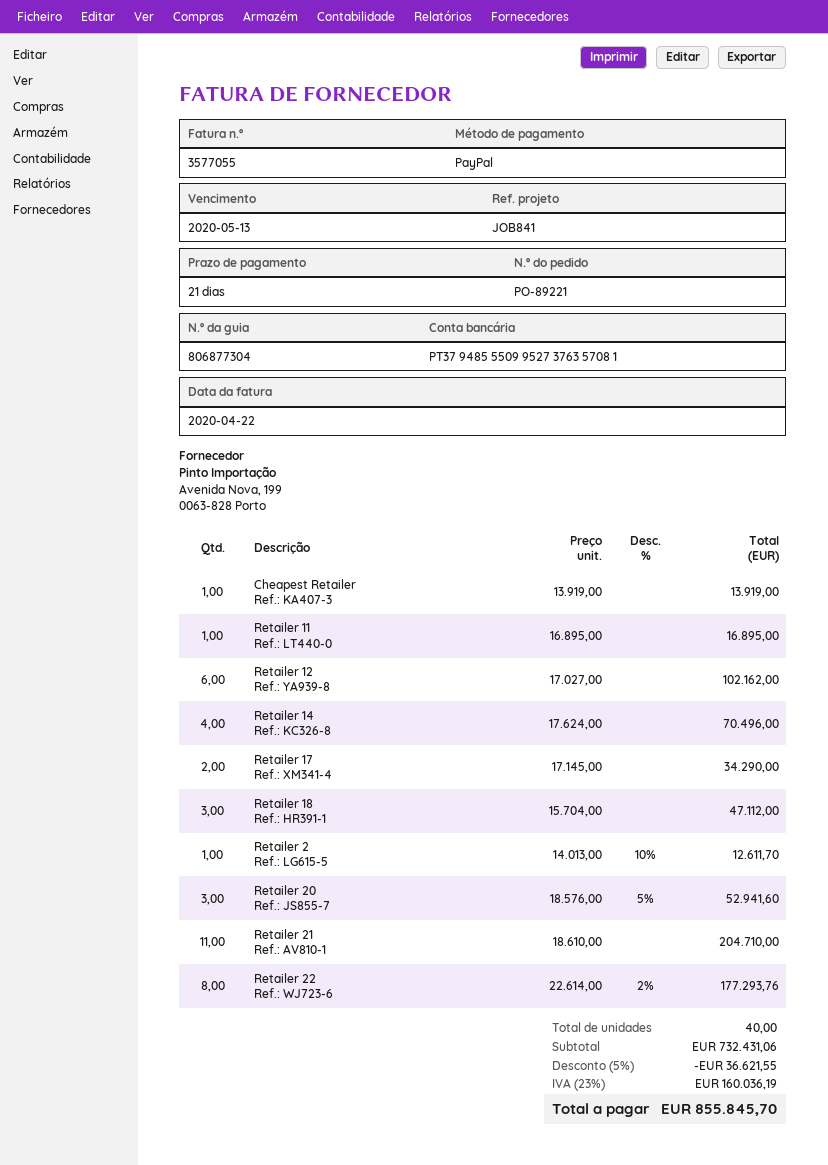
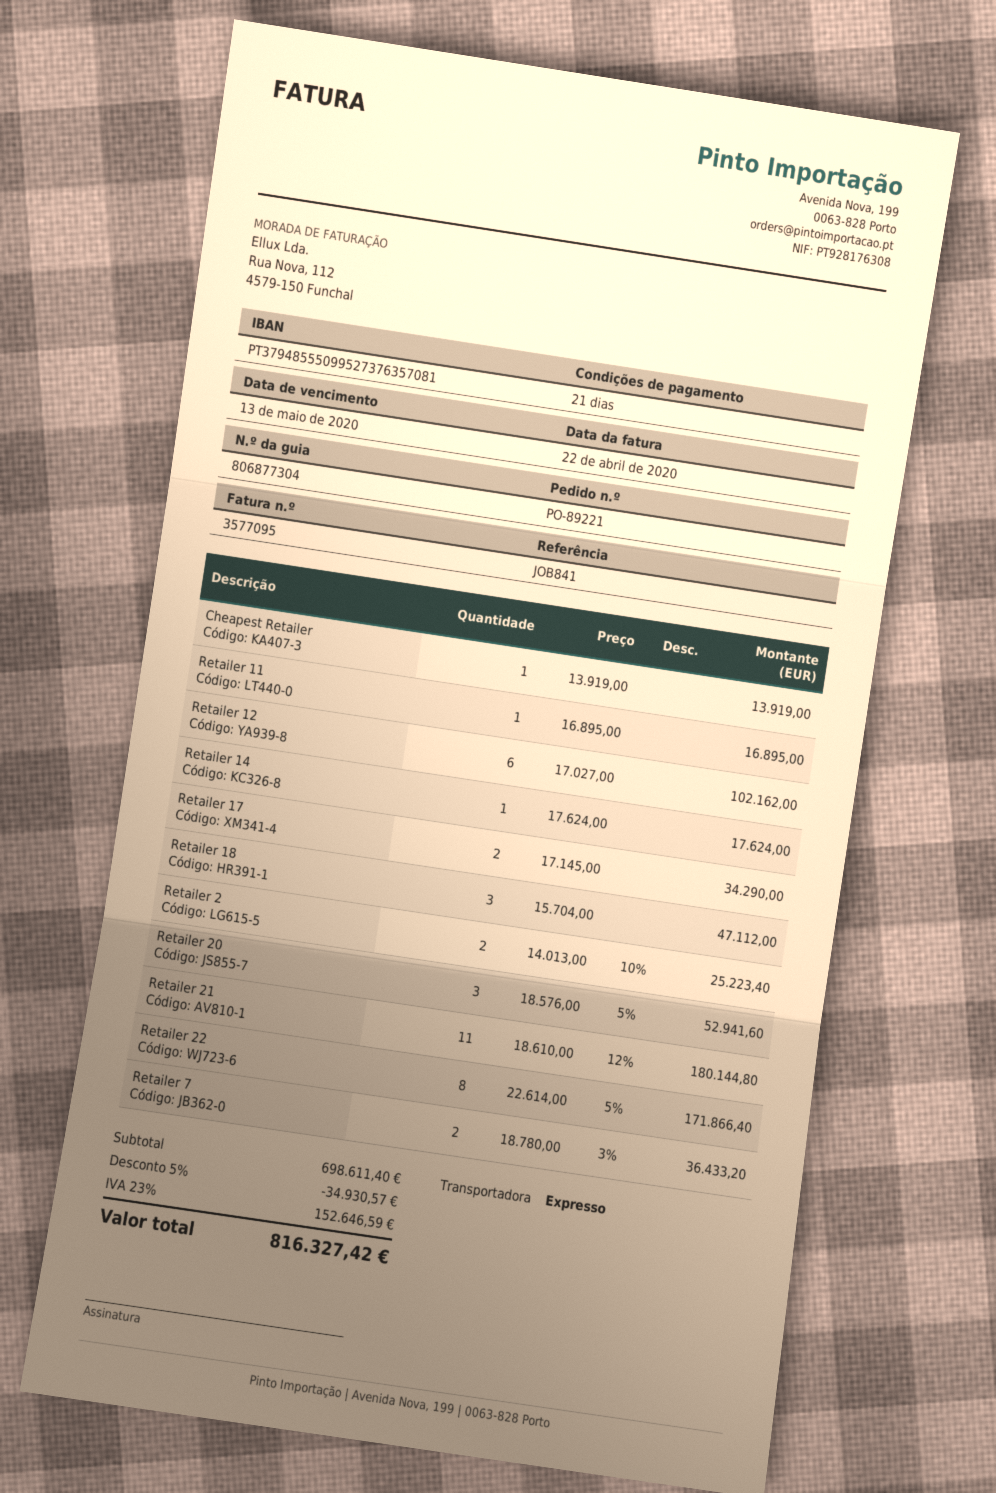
invoice number: 3577055 -> 3577095
Retailer 14: 4 x 17624.00 = 70496.00 -> 1 x 17624.00 = 17624.00
Retailer 2: 1 x 14013.00 - 10% = 12611.70 -> 2 x 14013.00 - 10% = 25223.40
Retailer 21: 11 x 18610.00 = 204710.00 -> 11 x 18610.00 - 12% = 180144.80
Retailer 22: 8 x 22614.00 - 2% = 177293.76 -> 8 x 22614.00 - 5% = 171866.40
Retailer 7: none -> 2 x 18780.00 - 3% = 36433.20
subtotal: 732431.06 -> 698611.40
discount: 5% = 36621.55 -> 5% = 34930.57
tax: 23% = 160036.19 -> 23% = 152646.59
total: 855845.70 -> 816327.42

